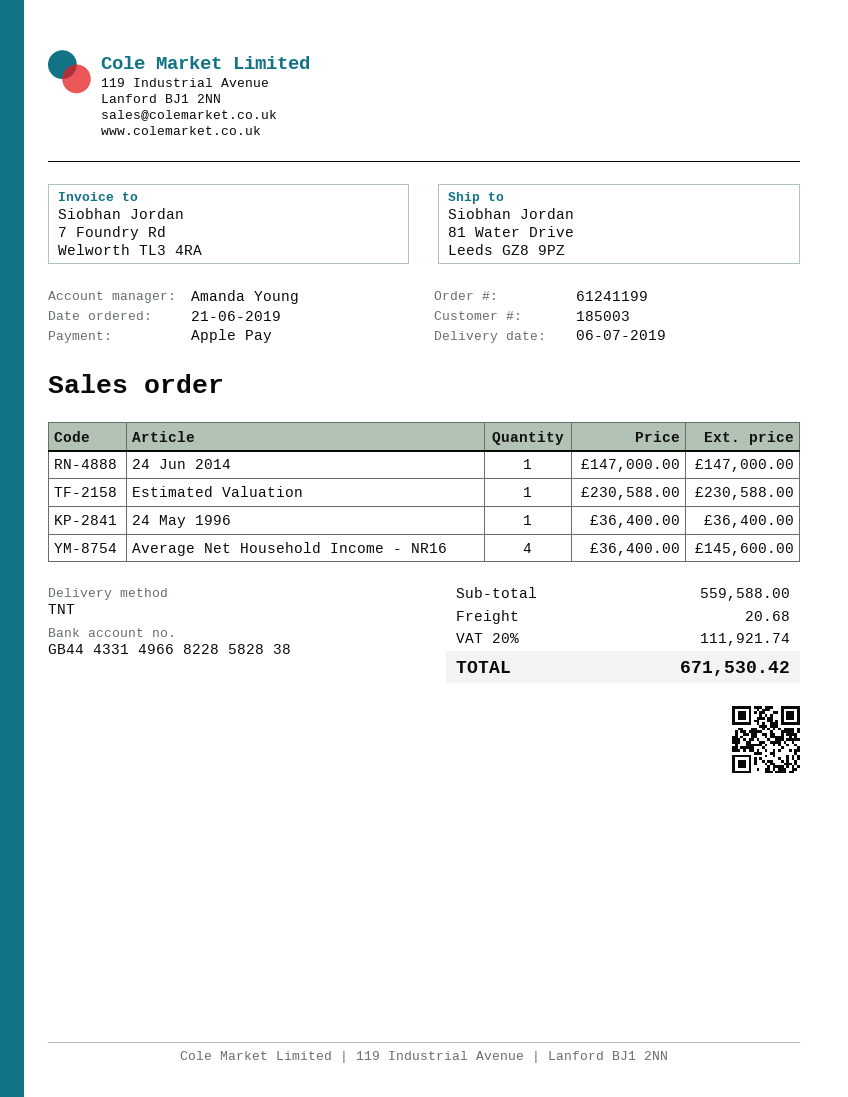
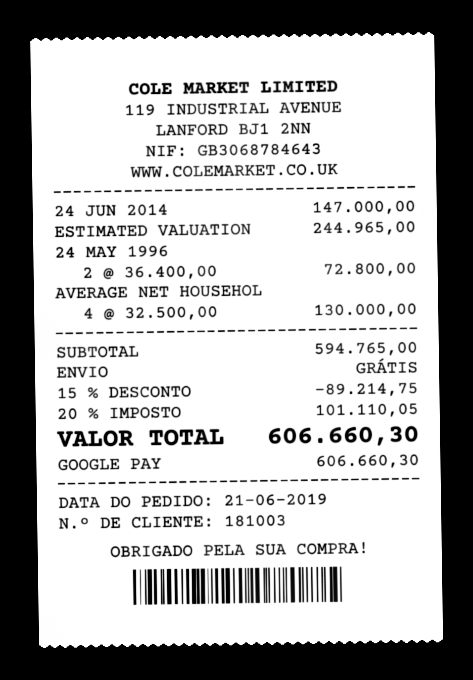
customer number: 185003 -> 181003
payment method: Apple Pay -> Google Pay
Estimated Valuation: 1 x 230588.00 = 230588.00 -> 1 x 244965.00 = 244965.00
24 May 1996: 1 x 36400.00 = 36400.00 -> 2 x 36400.00 = 72800.00
Average Net Household Income - NR16: 4 x 36400.00 = 145600.00 -> 4 x 32500.00 = 130000.00
subtotal: 559588.00 -> 594765.00
discount: none -> 15% = 89214.75
shipping: 20.68 -> 0.00
tax: 20% = 111921.74 -> 20% = 101110.05
total: 671530.42 -> 606660.30

